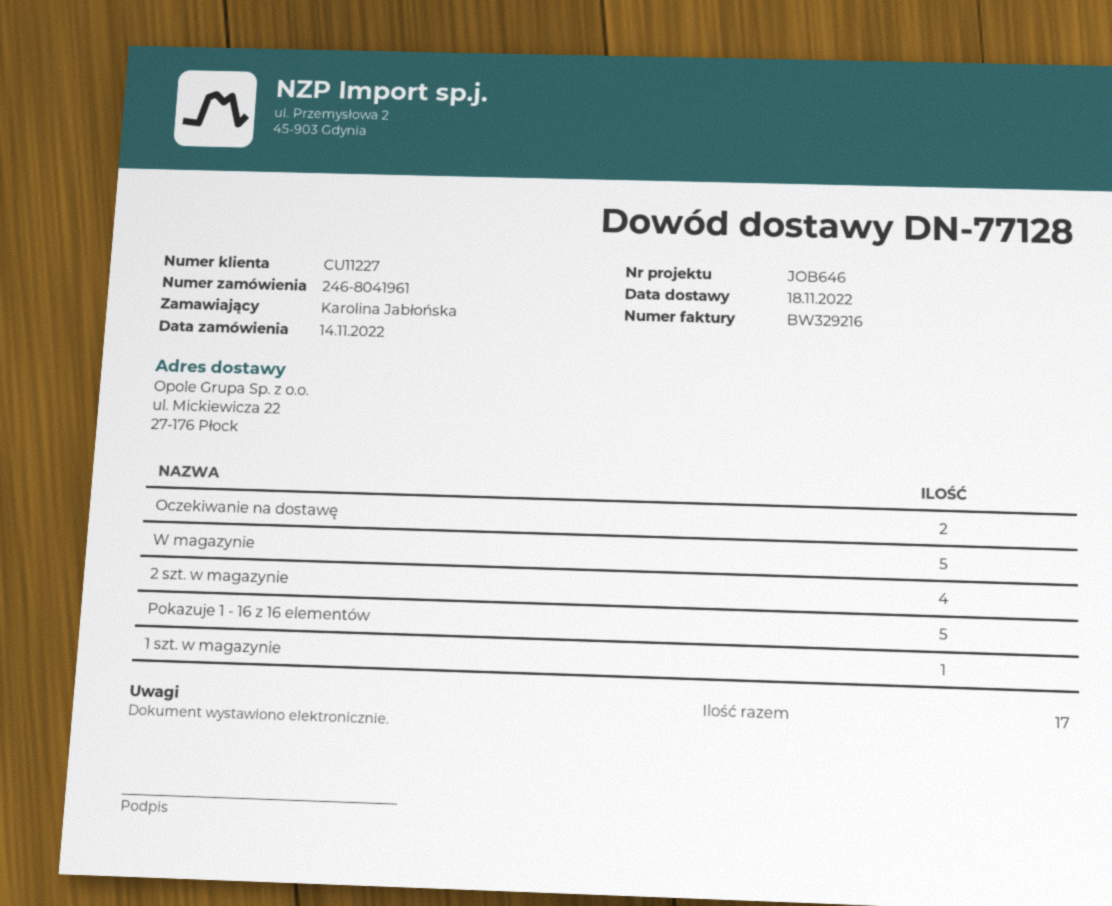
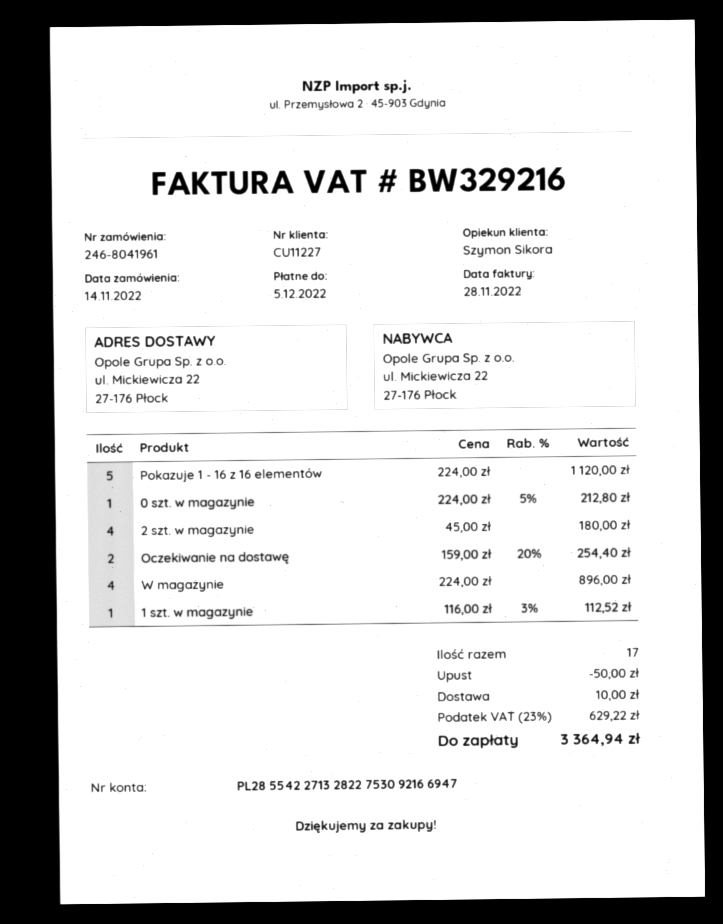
W magazynie: 5 -> 4
0 szt. w magazynie: none -> 1

